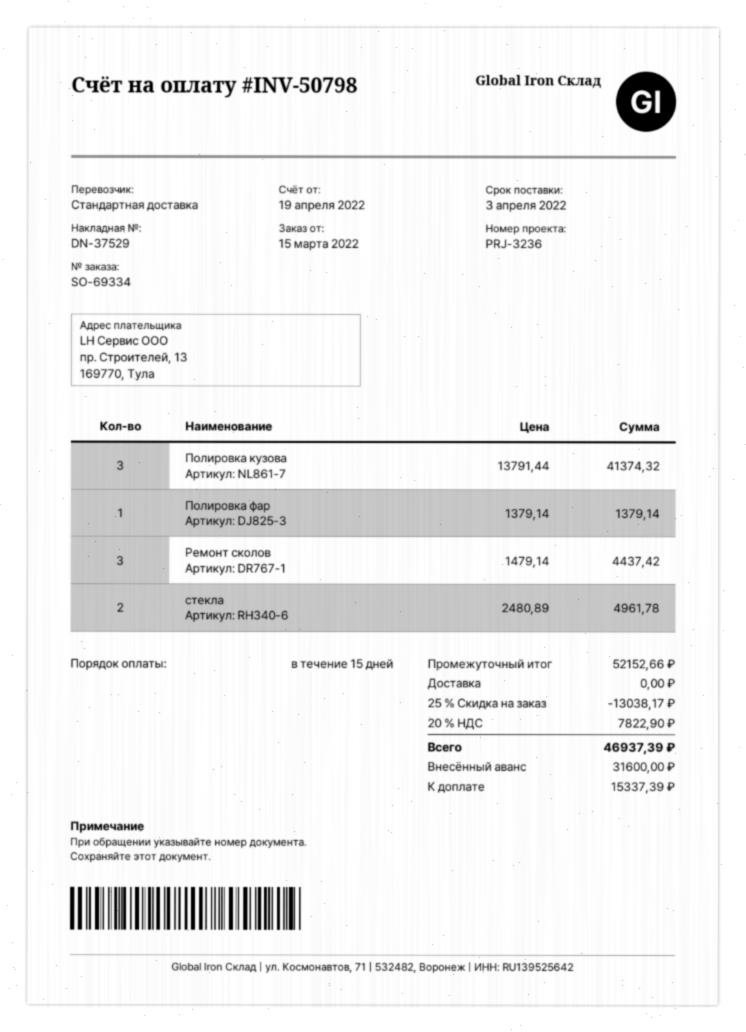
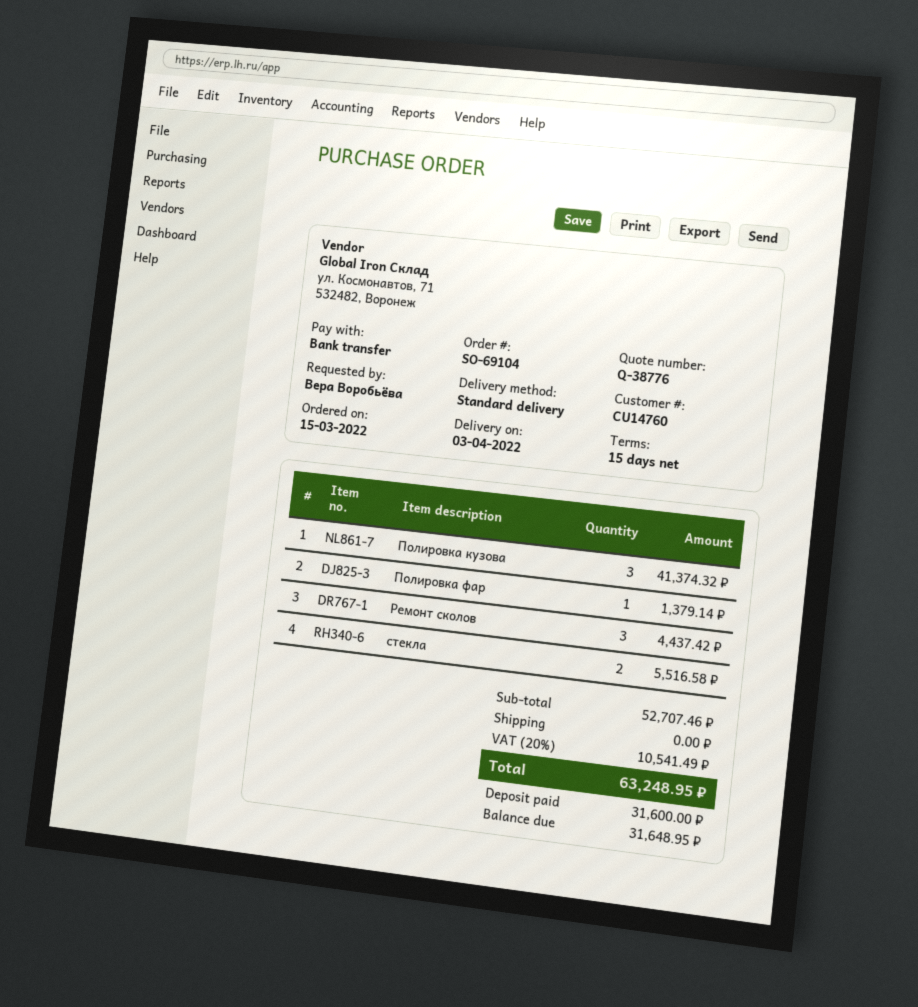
order number: SO-69334 -> SO-69104
стекла: 2 for 4961.78 -> 2 for 5516.58
subtotal: 52152.66 -> 52707.46
discount: 25% = 13038.17 -> none
tax: 20% = 7822.90 -> 20% = 10541.49
total: 46937.39 -> 63248.95
balance: 15337.39 -> 31648.95

